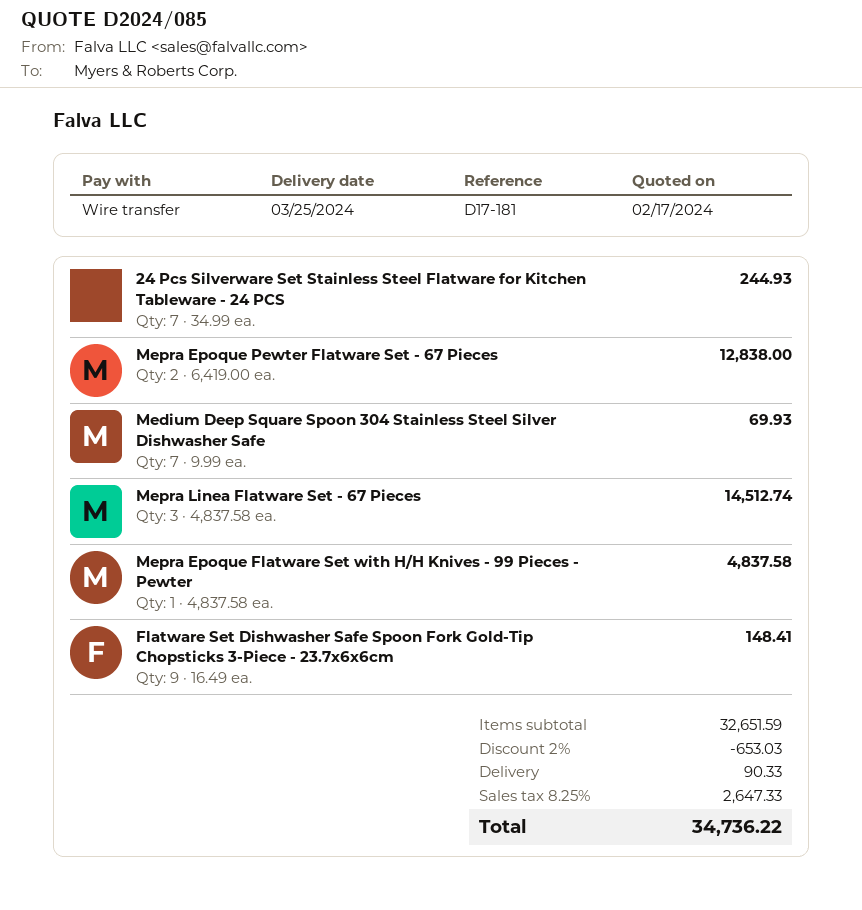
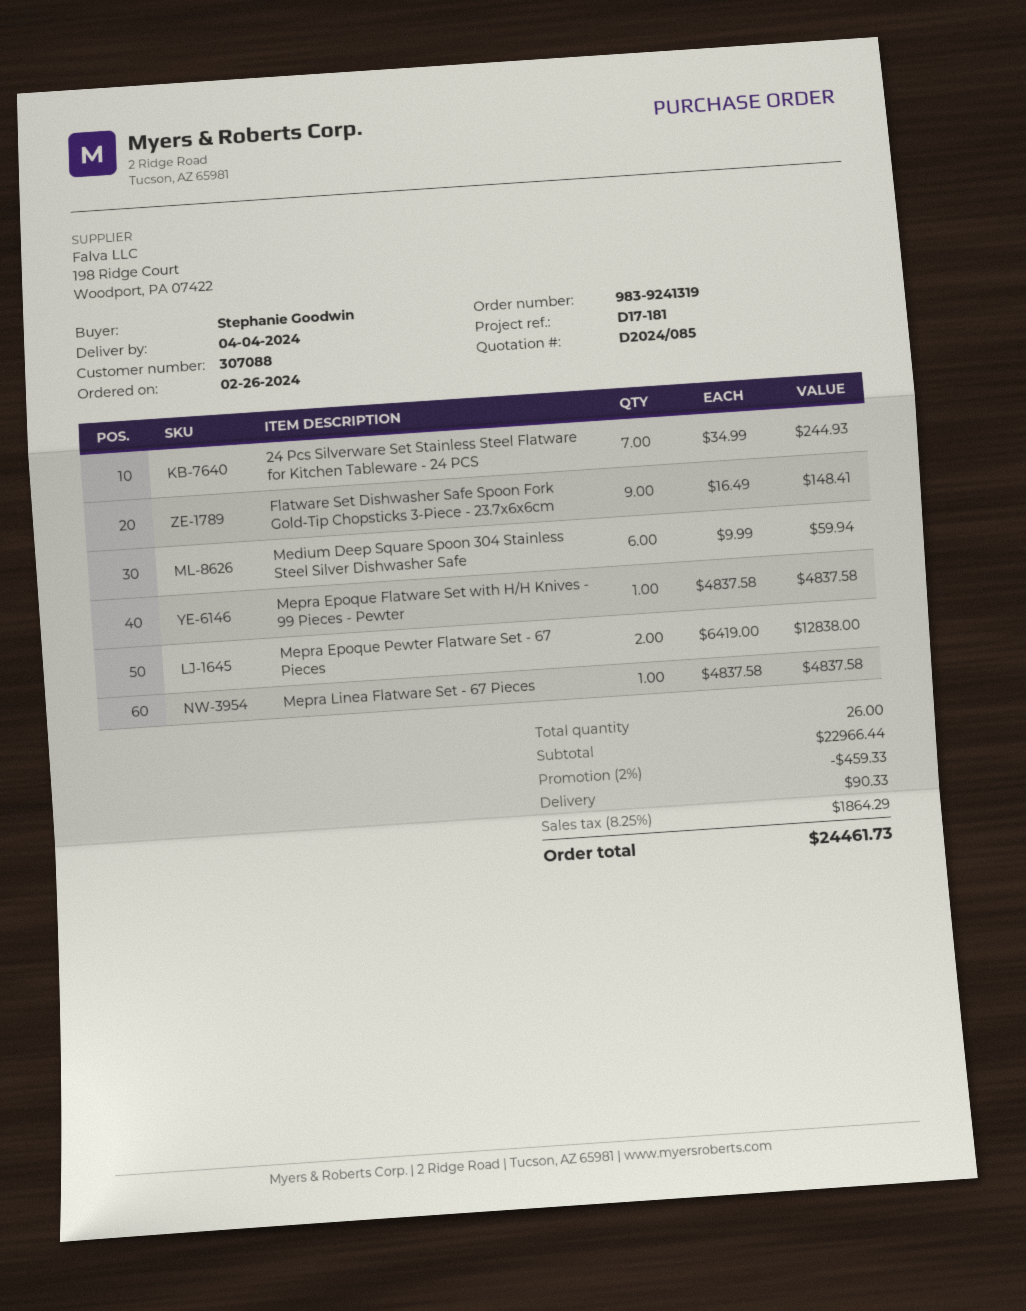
delivery date: 2024-03-25 -> 2024-04-04
Medium Deep Square Spoon 304 Stainless Steel Silver Dishwasher Safe: 7 x 9.99 = 69.93 -> 6 x 9.99 = 59.94
Mepra Linea Flatware Set - 67 Pieces: 3 x 4837.58 = 14512.74 -> 1 x 4837.58 = 4837.58
subtotal: 32651.59 -> 22966.44
discount: 2% = 653.03 -> 2% = 459.33
tax: 8.25% = 2647.33 -> 8.25% = 1864.29
total: 34736.22 -> 24461.73

